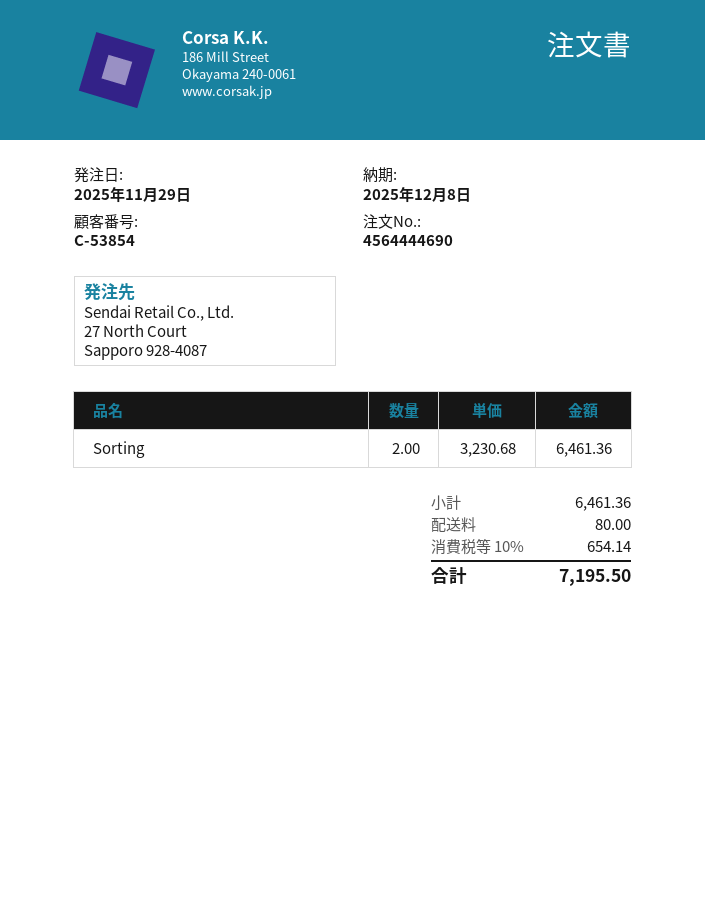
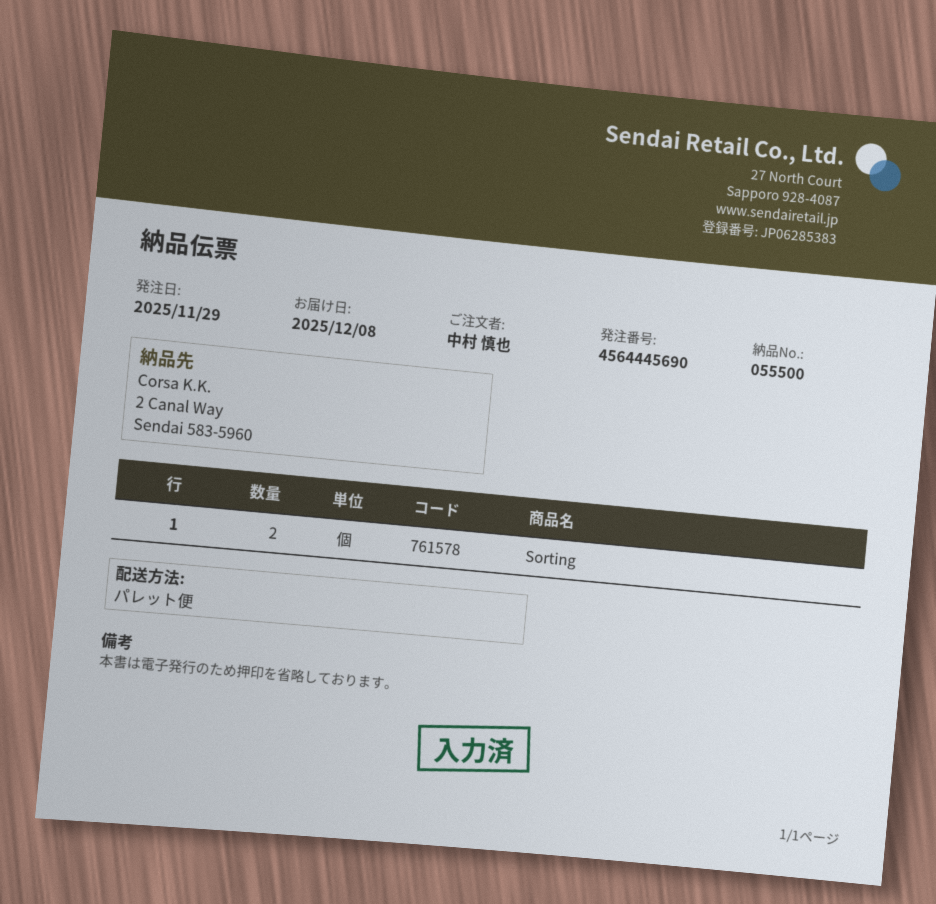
order number: 4564444690 -> 4564445690

